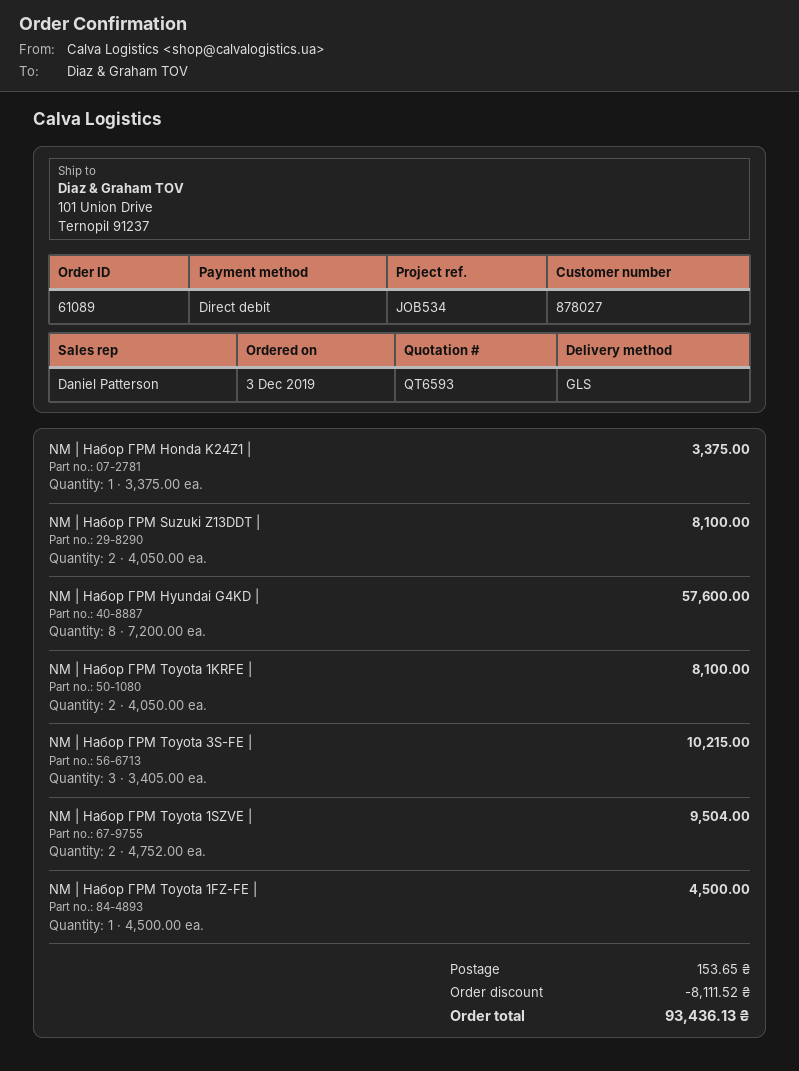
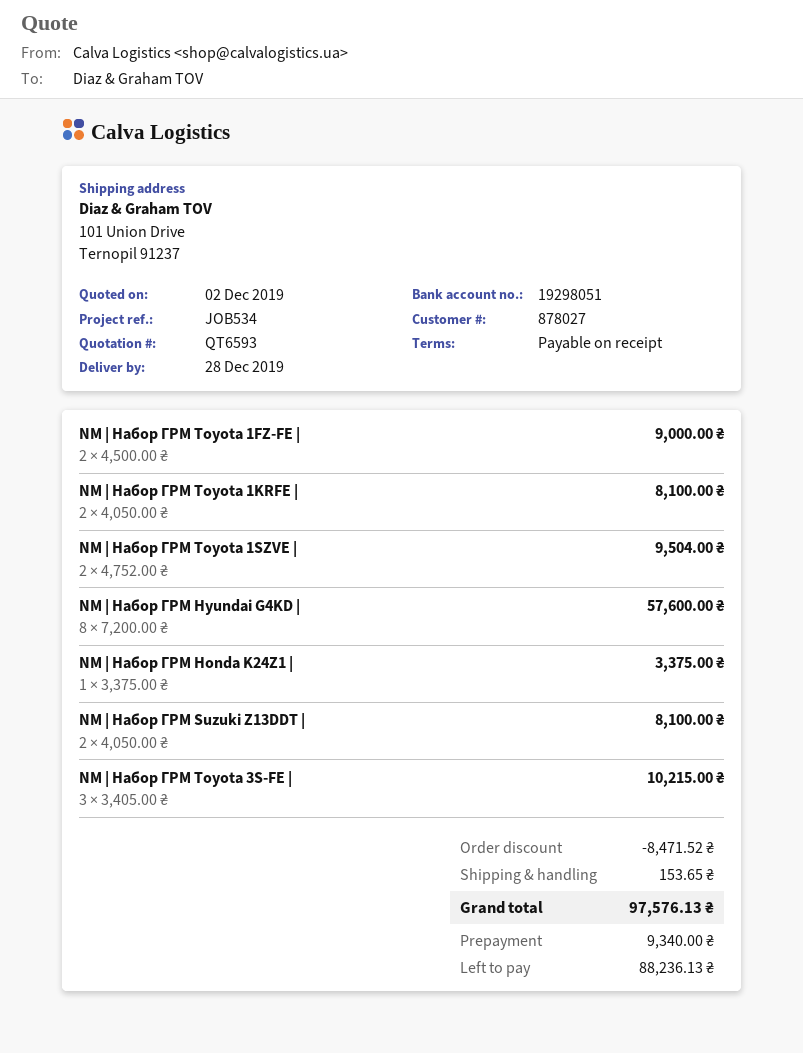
NM | Набор ГРМ Toyota 1FZ-FE |: 1 x 4500.00 = 4500.00 -> 2 x 4500.00 = 9000.00
discount: 8111.52 -> 8471.52
total: 93436.13 -> 97576.13

